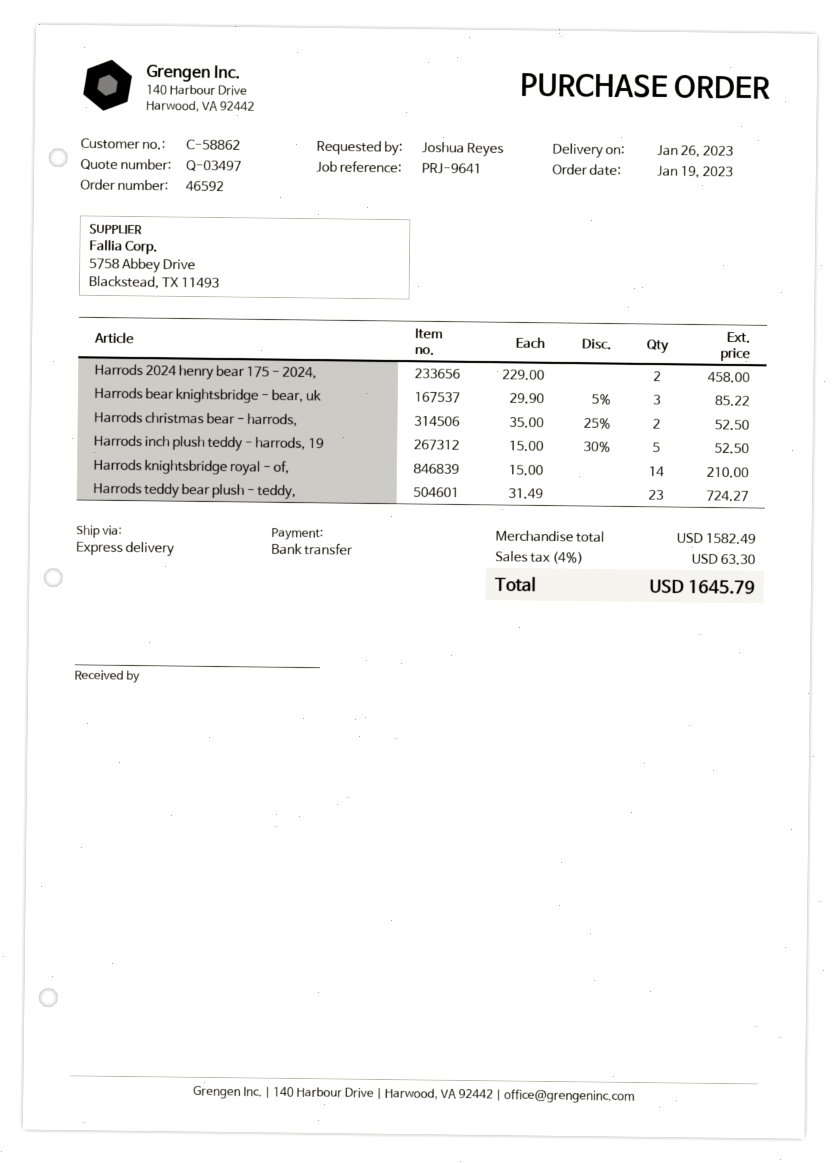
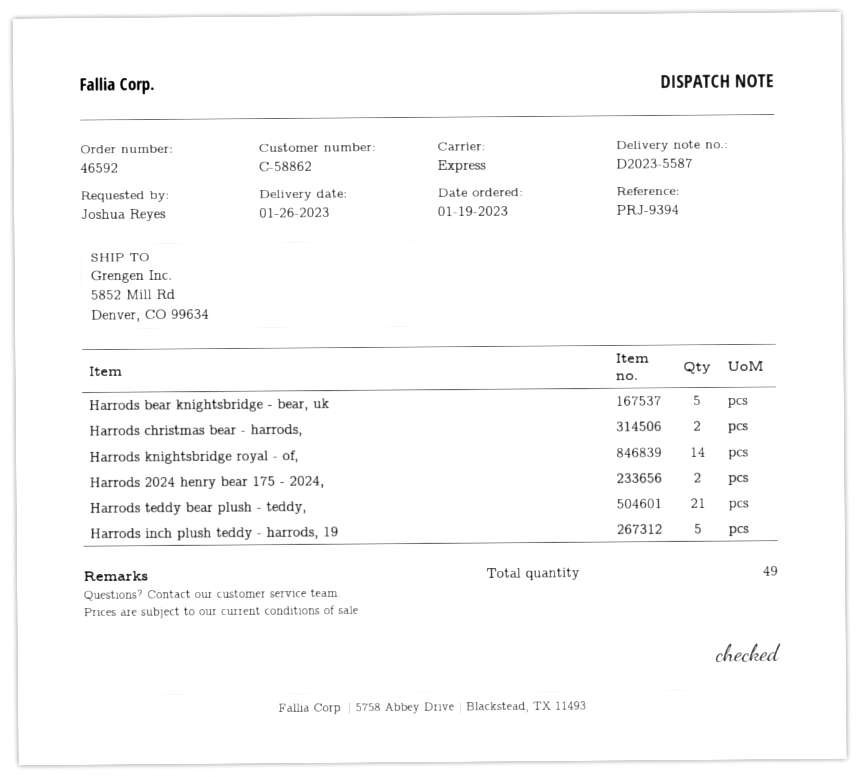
reference: PRJ-9641 -> PRJ-9394
Harrods bear knightsbridge - bear, uk: 3 -> 5
Harrods teddy bear plush - teddy,: 23 -> 21

